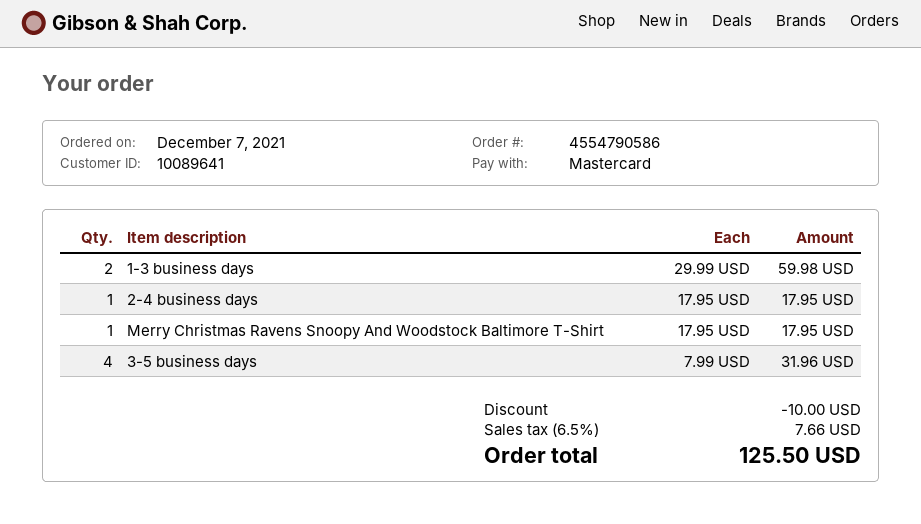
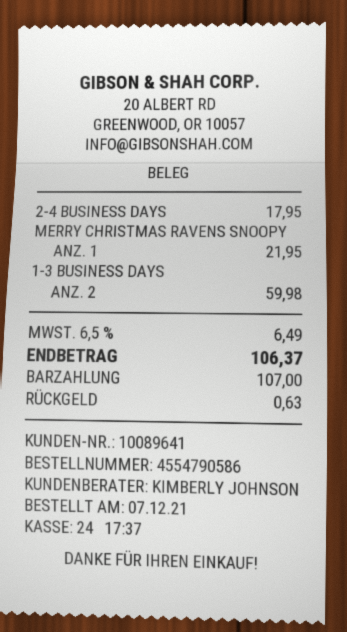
payment method: Mastercard -> cash
Merry Christmas Ravens Snoopy And Woodstock Baltimore T-Shirt: 1 for 17.95 -> 1 for 21.95
3-5 business days: 4 for 31.96 -> none
discount: 10.00 -> none
tax: 6.5% = 7.66 -> 6.5% = 6.49
total: 125.50 -> 106.37

